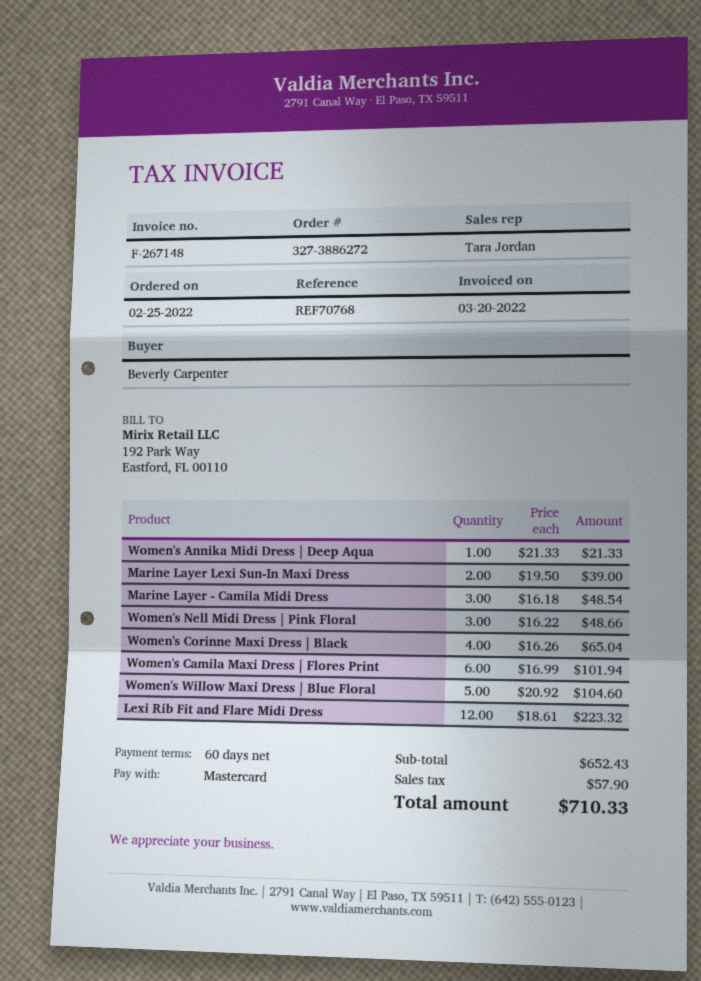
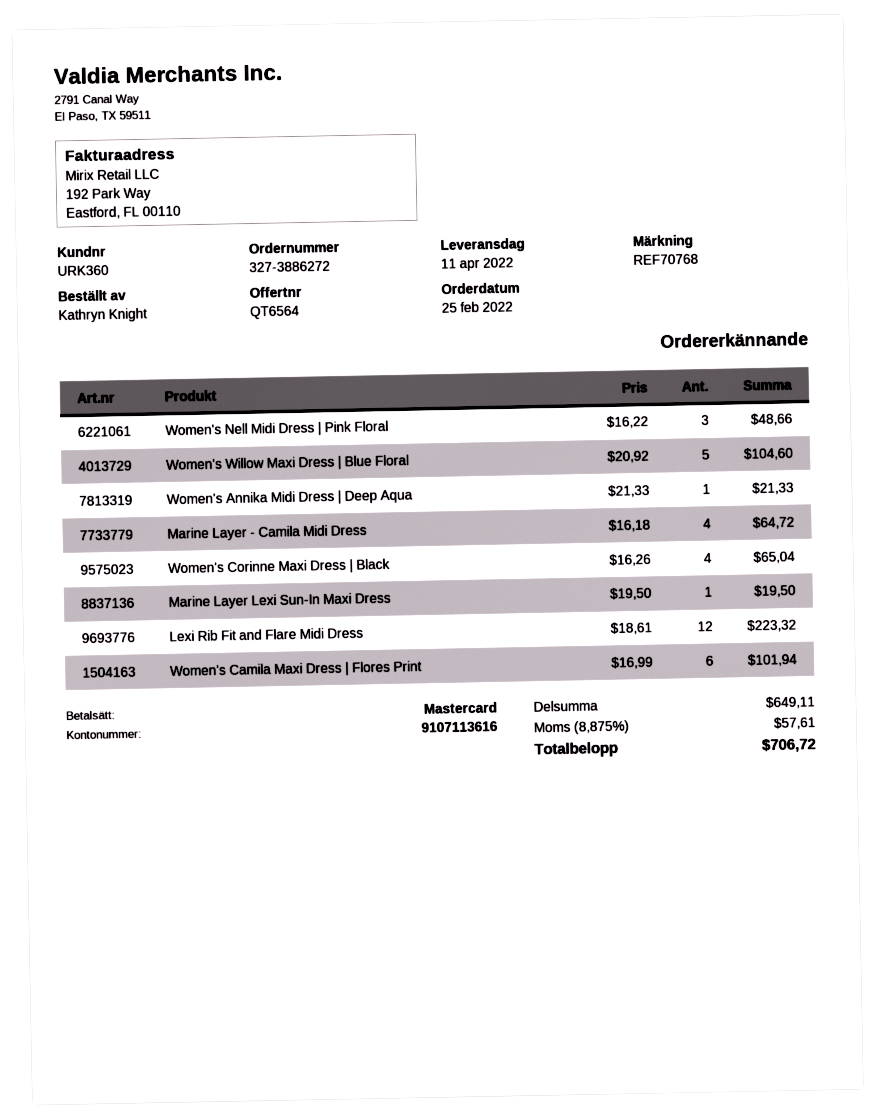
ordered by: Beverly Carpenter -> Kathryn Knight
Marine Layer Lexi Sun-In Maxi Dress: 2 x 19.50 = 39.00 -> 1 x 19.50 = 19.50
Marine Layer - Camila Midi Dress: 3 x 16.18 = 48.54 -> 4 x 16.18 = 64.72
subtotal: 652.43 -> 649.11
tax: 57.90 -> 57.61
total: 710.33 -> 706.72

